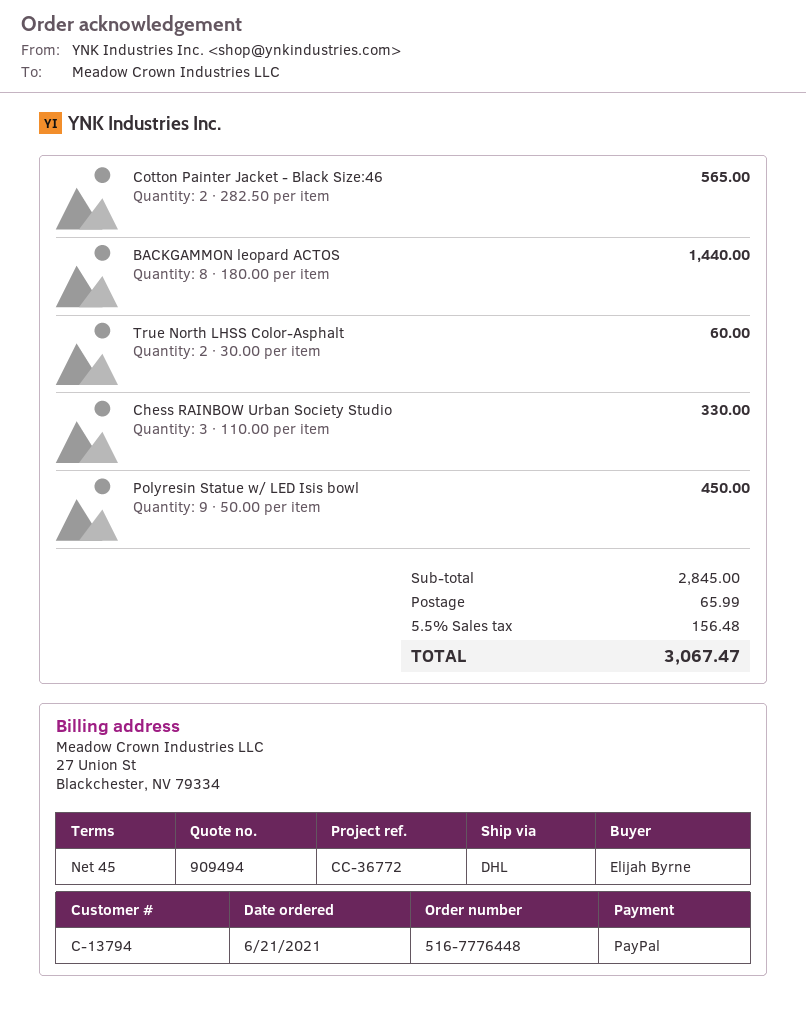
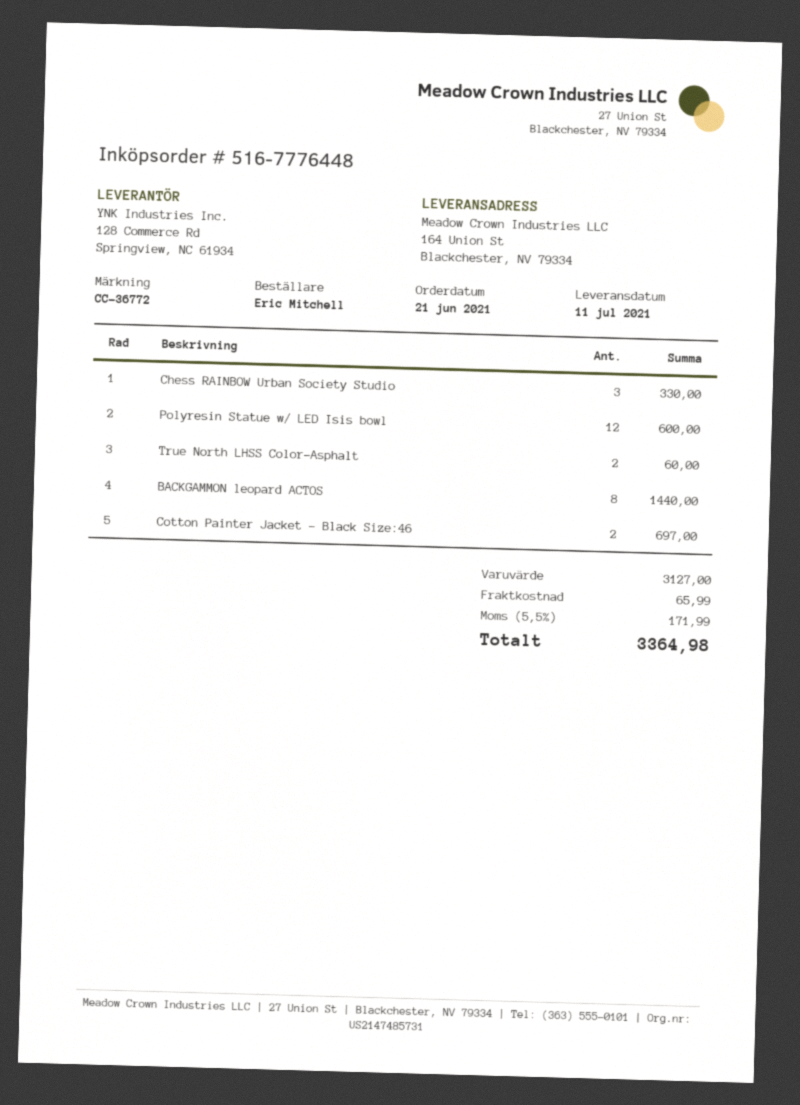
ordered by: Elijah Byrne -> Eric Mitchell
Cotton Painter Jacket - Black Size:46: 2 for 565.00 -> 2 for 697.00
Polyresin Statue w/ LED Isis bowl: 9 for 450.00 -> 12 for 600.00
subtotal: 2845.00 -> 3127.00
tax: 5.5% = 156.48 -> 5.5% = 171.99
total: 3067.47 -> 3364.98

